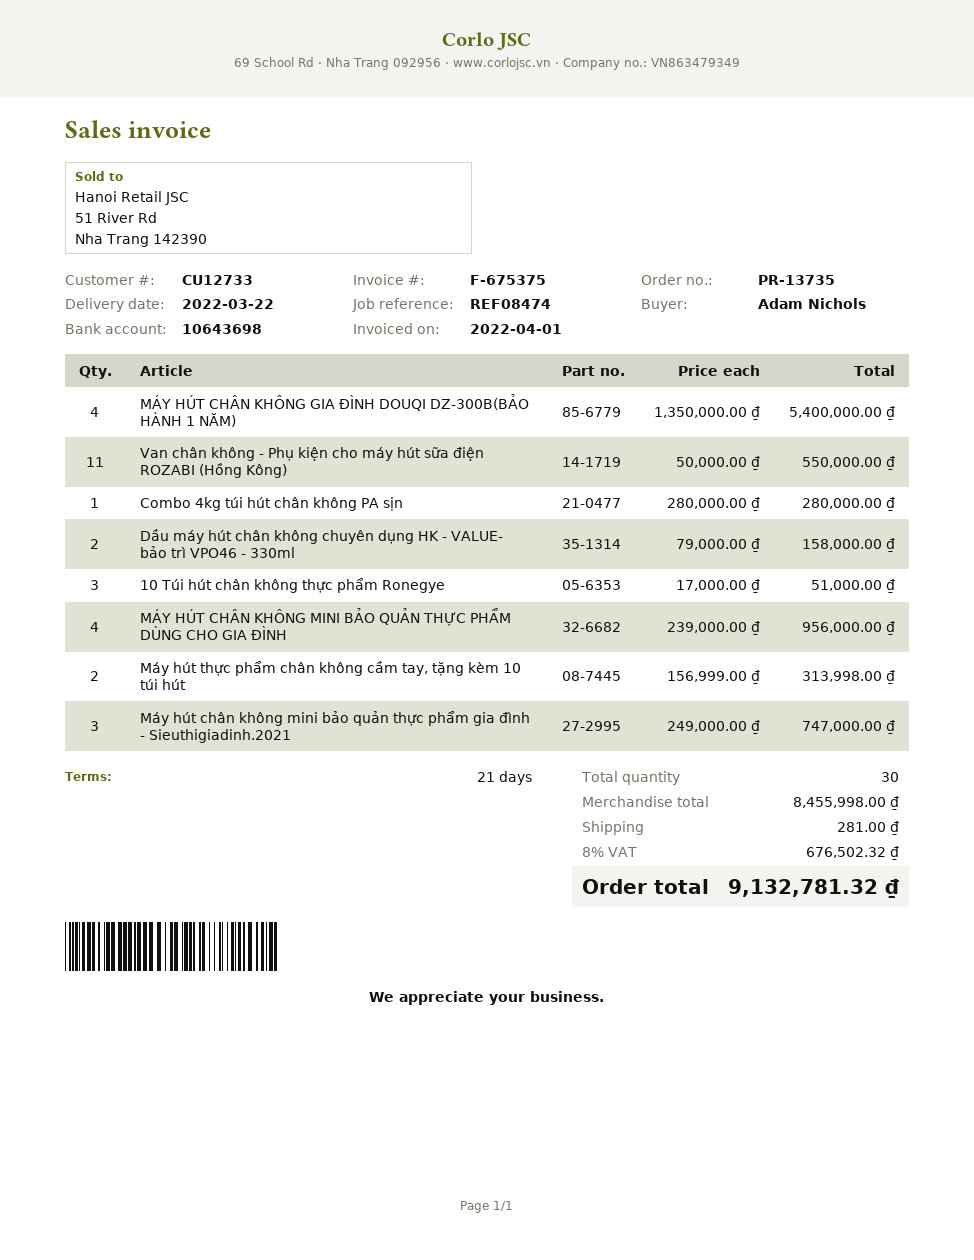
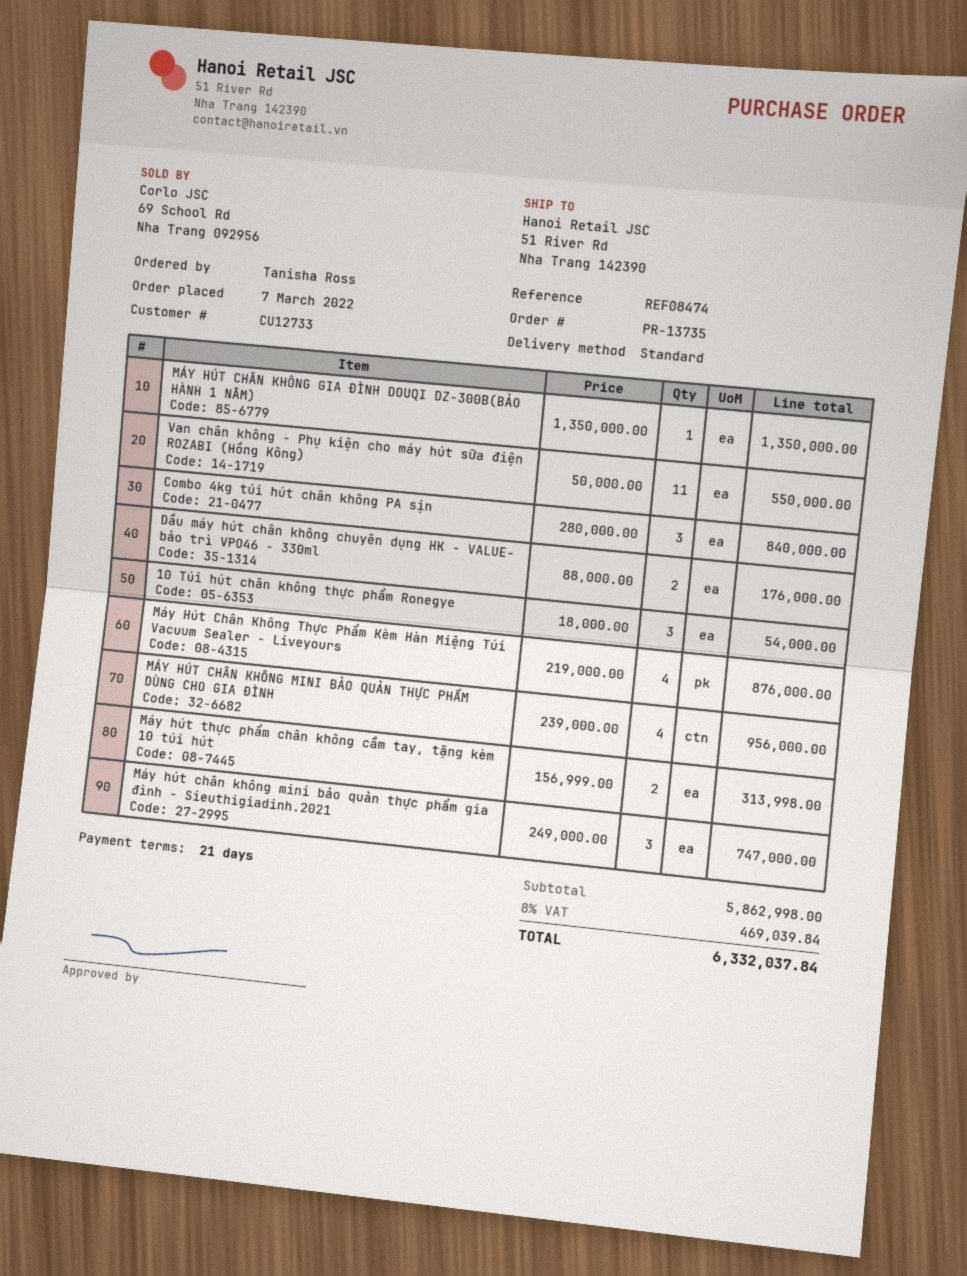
ordered by: Adam Nichols -> Tanisha Ross
MÁY HÚT CHÂN KHÔNG GIA ĐÌNH DOUQI DZ-300B(BẢO HÀNH 1 NĂM): 4 x 1350000.00 = 5400000.00 -> 1 x 1350000.00 = 1350000.00
Combo 4kg túi hút chân không PA sịn: 1 x 280000.00 = 280000.00 -> 3 x 280000.00 = 840000.00
Dầu máy hút chân không chuyên dụng HK - VALUE- bảo trì VPO46 - 330ml: 2 x 79000.00 = 158000.00 -> 2 x 88000.00 = 176000.00
10 Túi hút chân không thực phẩm Ronegye: 3 x 17000.00 = 51000.00 -> 3 x 18000.00 = 54000.00
Máy Hút Chân Không Thực Phẩm Kèm Hàn Miệng Túi Vacuum Sealer - Liveyours: none -> 4 x 219000.00 = 876000.00
subtotal: 8455998.00 -> 5862998.00
shipping: 281.00 -> none
tax: 8% = 676502.32 -> 8% = 469039.84
total: 9132781.32 -> 6332037.84

